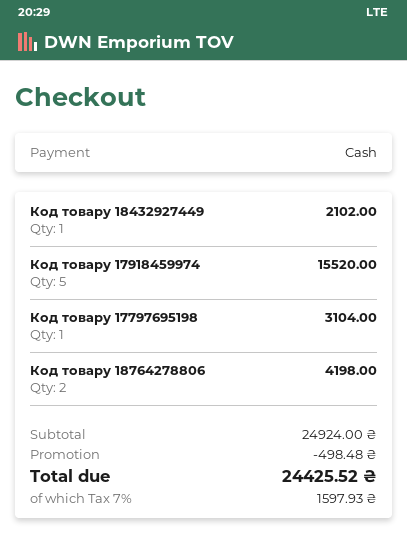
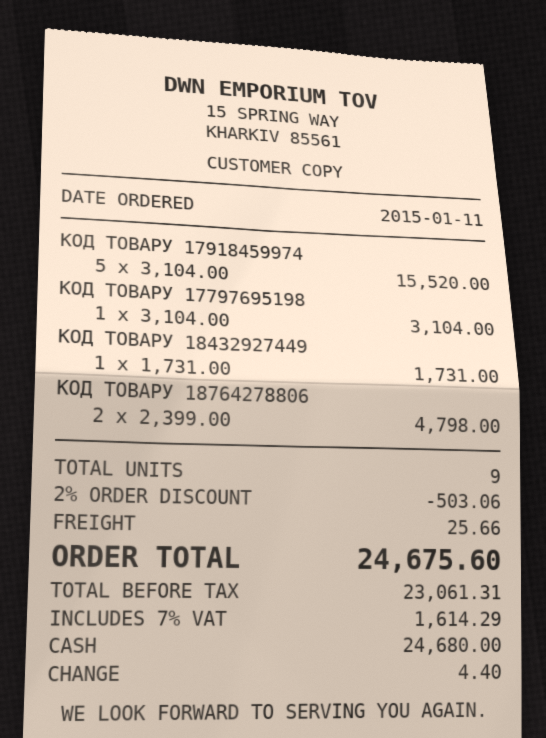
Код товару 18432927449: 1 for 2102.00 -> 1 for 1731.00
Код товару 18764278806: 2 for 4198.00 -> 2 for 4798.00
discount: 498.48 -> 503.06
shipping: none -> 25.66
tax: 7% = 1597.93 -> 7% = 1614.29
total: 24425.52 -> 24675.60

